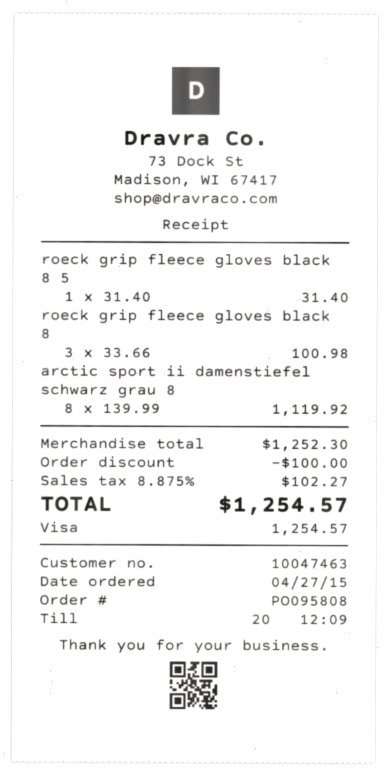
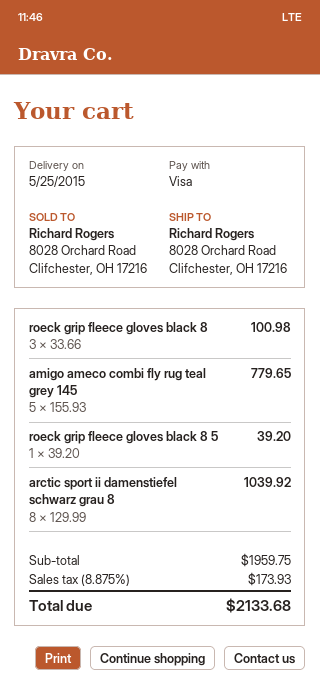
roeck grip fleece gloves black 8 5: 1 x 31.40 = 31.40 -> 1 x 39.20 = 39.20
arctic sport ii damenstiefel schwarz grau 8: 8 x 139.99 = 1119.92 -> 8 x 129.99 = 1039.92
amigo ameco combi fly rug teal grey 145: none -> 5 x 155.93 = 779.65
subtotal: 1252.30 -> 1959.75
discount: 100.00 -> none
tax: 8.875% = 102.27 -> 8.875% = 173.93
total: 1254.57 -> 2133.68

